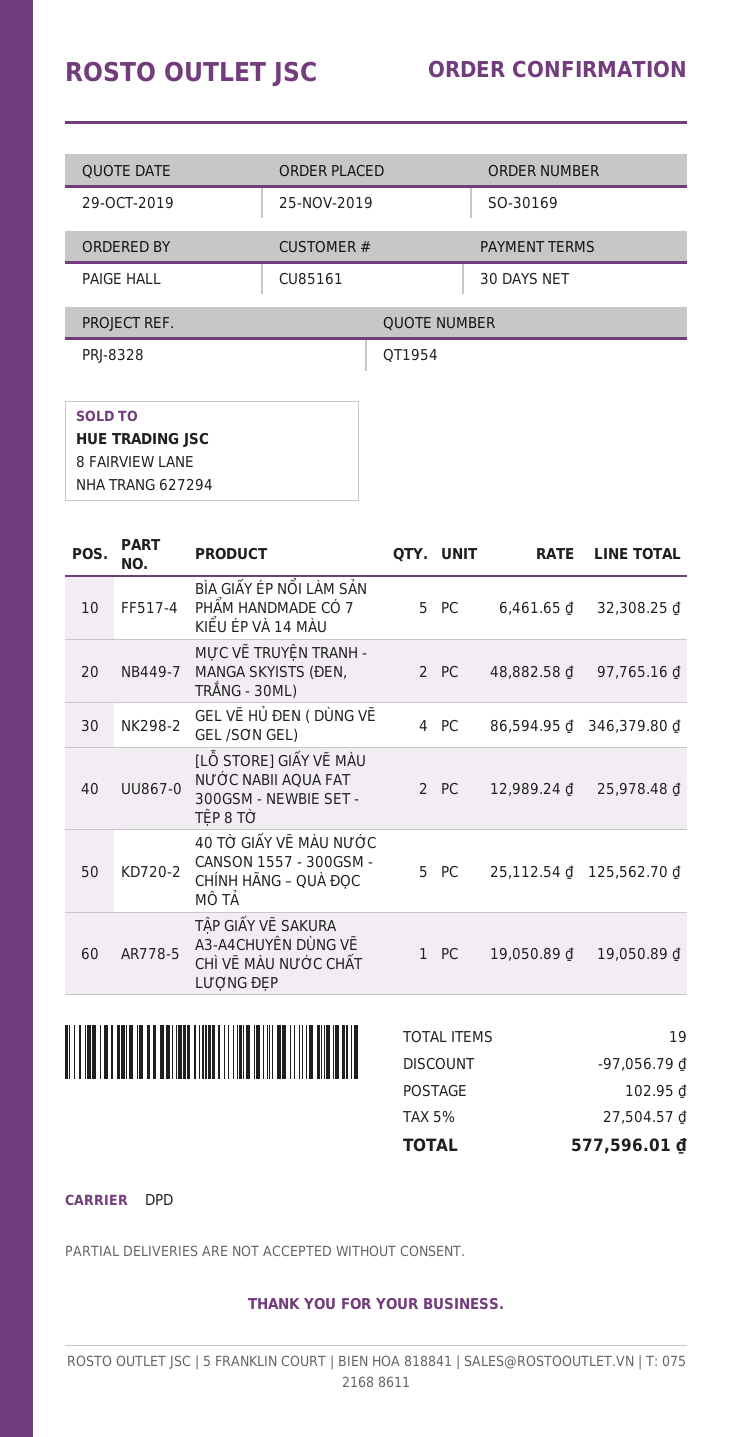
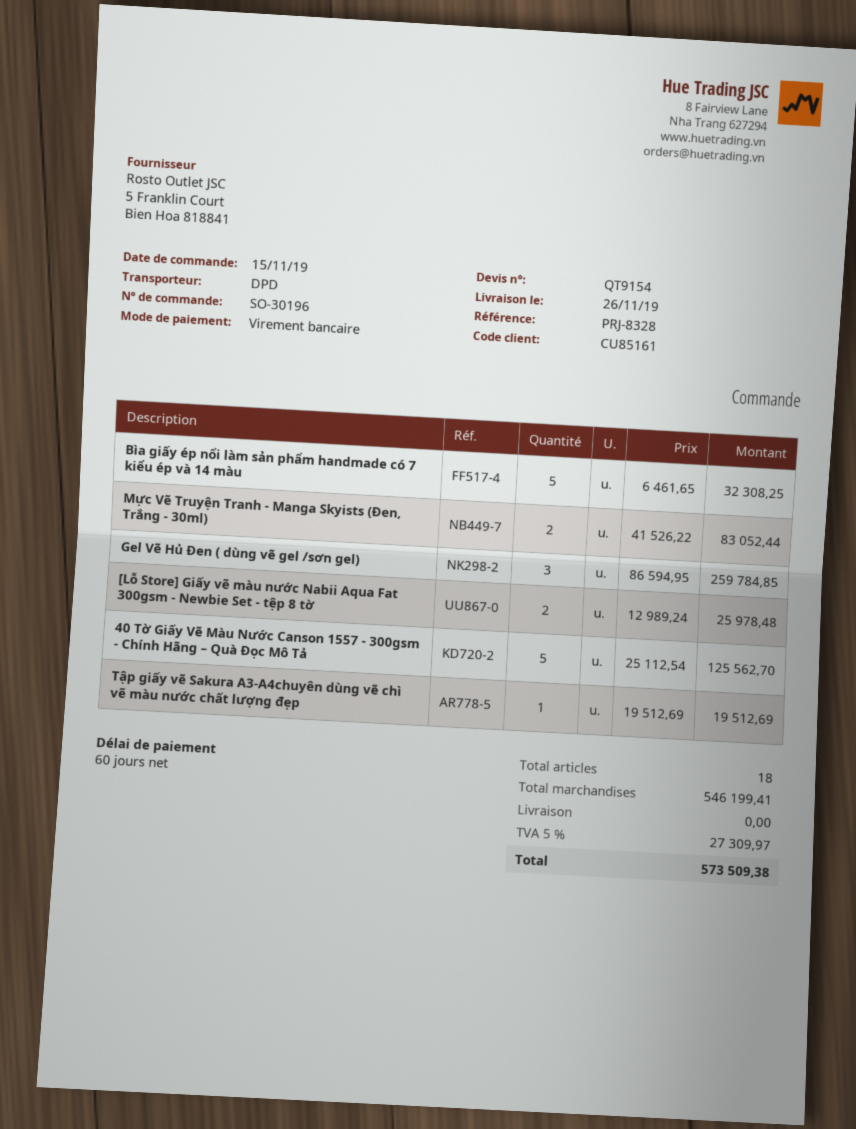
quote number: QT1954 -> QT9154
order number: SO-30169 -> SO-30196
order date: 2019-11-25 -> 2019-11-15
payment terms: 30 days -> 60 days
MỰC VẼ TRUYỆN TRANH - MANGA SKYISTS (ĐEN, TRẮNG - 30ML): 2 x 48882.58 = 97765.16 -> 2 x 41526.22 = 83052.44
GEL VẼ HỦ ĐEN ( DÙNG VẼ GEL /SƠN GEL): 4 x 86594.95 = 346379.80 -> 3 x 86594.95 = 259784.85
TẬP GIẤY VẼ SAKURA A3-A4CHUYÊN DÙNG VẼ CHÌ VẼ MÀU NƯỚC CHẤT LƯỢNG ĐẸP: 1 x 19050.89 = 19050.89 -> 1 x 19512.69 = 19512.69
total quantity: 19 -> 18
discount: 97056.79 -> none
shipping: 102.95 -> 0.00
tax: 5% = 27504.57 -> 5% = 27309.97
total: 577596.01 -> 573509.38

